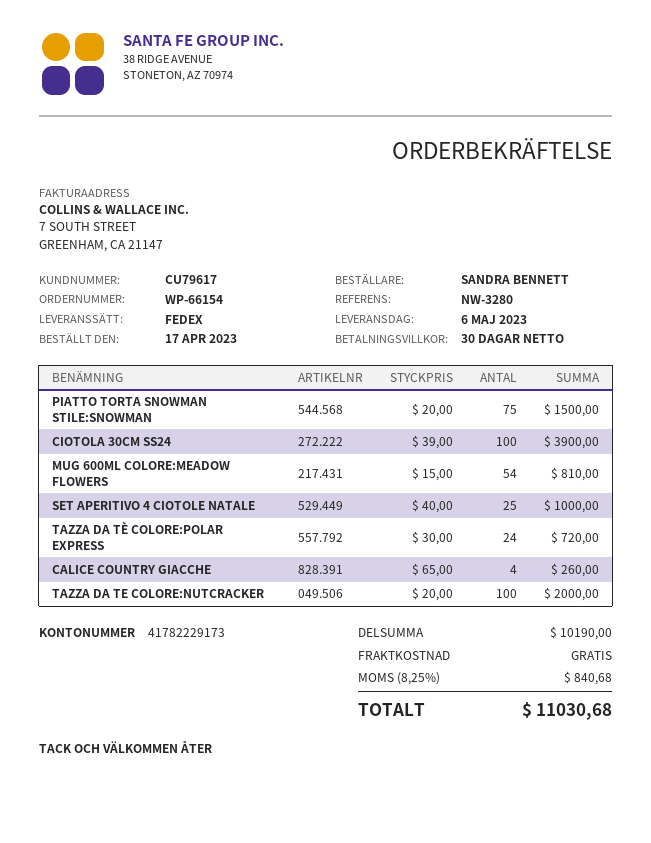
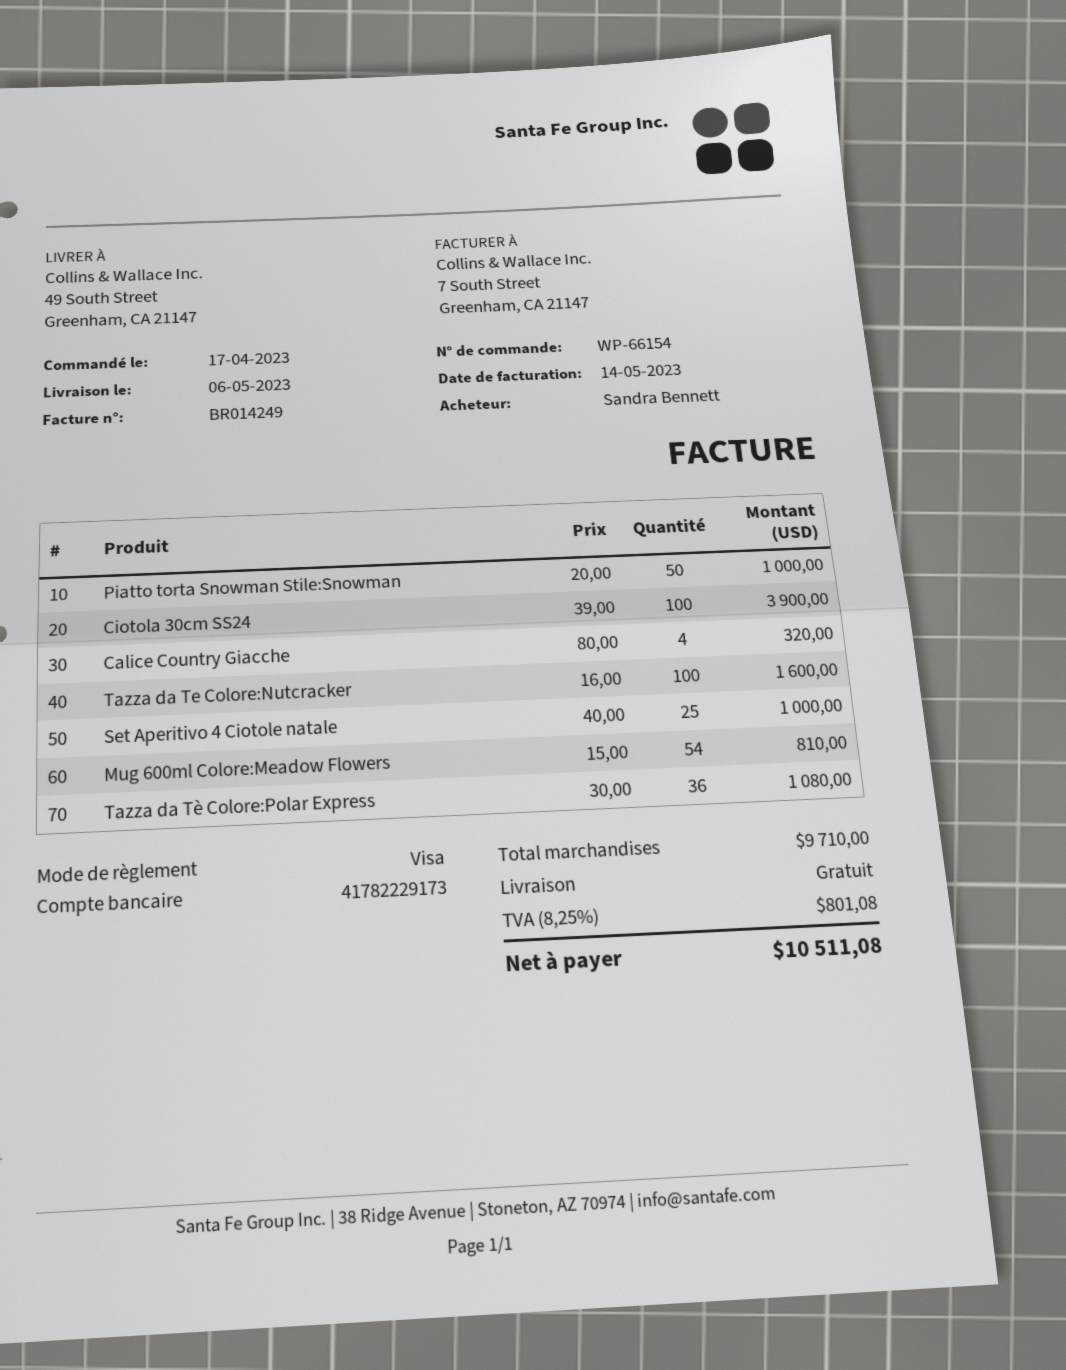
PIATTO TORTA SNOWMAN STILE:SNOWMAN: 75 x 20.00 = 1500.00 -> 50 x 20.00 = 1000.00
TAZZA DA TÈ COLORE:POLAR EXPRESS: 24 x 30.00 = 720.00 -> 36 x 30.00 = 1080.00
CALICE COUNTRY GIACCHE: 4 x 65.00 = 260.00 -> 4 x 80.00 = 320.00
TAZZA DA TE COLORE:NUTCRACKER: 100 x 20.00 = 2000.00 -> 100 x 16.00 = 1600.00
subtotal: 10190.00 -> 9710.00
tax: 8.25% = 840.68 -> 8.25% = 801.08
total: 11030.68 -> 10511.08

